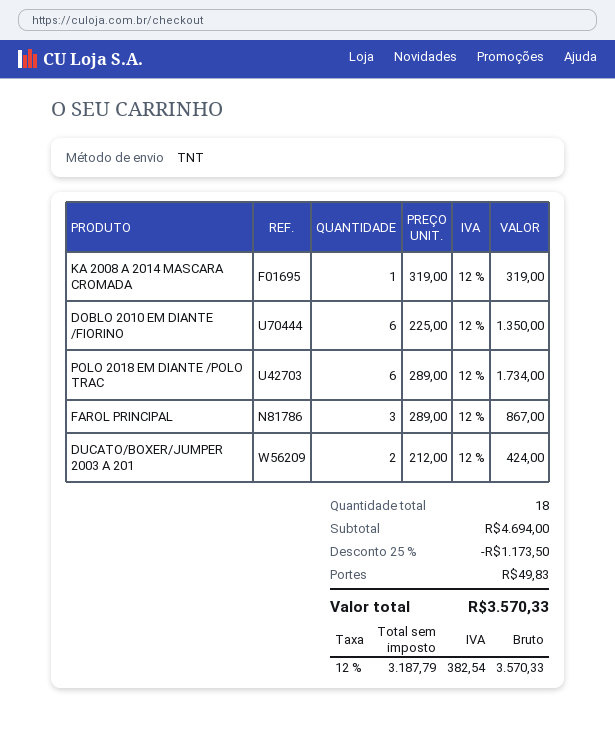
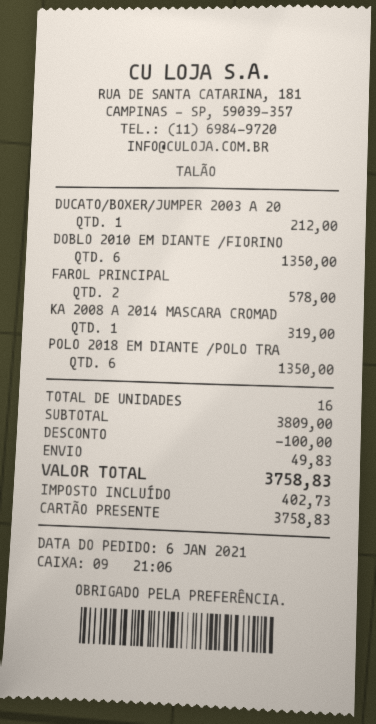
POLO 2018 EM DIANTE /POLO TRAC: 6 for 1734.00 -> 6 for 1350.00
FAROL PRINCIPAL: 3 for 867.00 -> 2 for 578.00
DUCATO/BOXER/JUMPER 2003 A 201: 2 for 424.00 -> 1 for 212.00
total quantity: 18 -> 16
subtotal: 4694.00 -> 3809.00
discount: 1173.50 -> 100.00
tax: 382.54 -> 402.73
total: 3570.33 -> 3758.83

